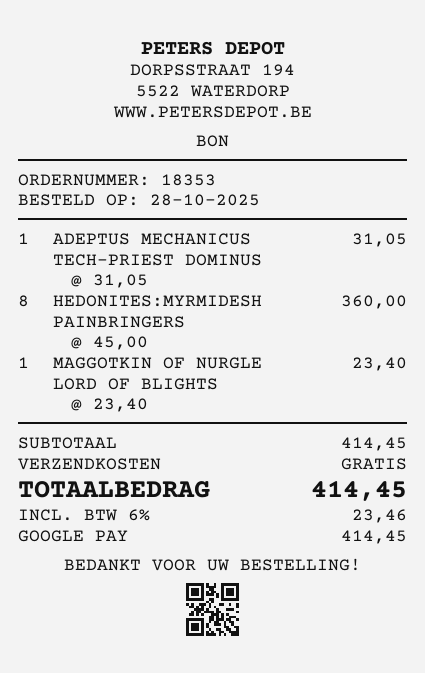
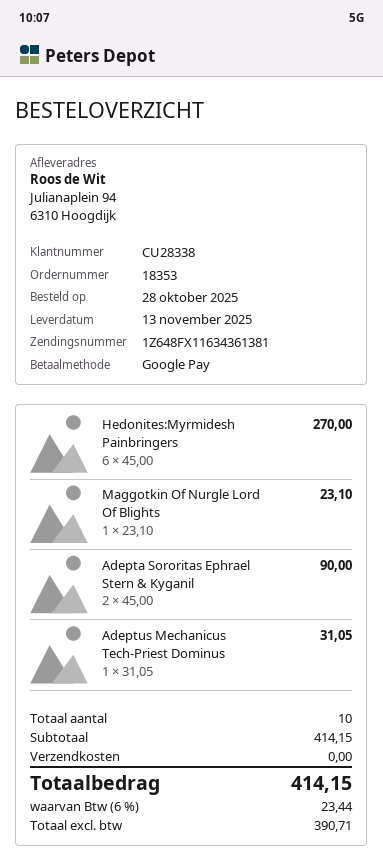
HEDONITES:MYRMIDESH PAINBRINGERS: 8 x 45.00 = 360.00 -> 6 x 45.00 = 270.00
MAGGOTKIN OF NURGLE LORD OF BLIGHTS: 1 x 23.40 = 23.40 -> 1 x 23.10 = 23.10
Adepta Sororitas Ephrael Stern & Kyganil: none -> 2 x 45.00 = 90.00
subtotal: 414.45 -> 414.15
tax: 6% = 23.46 -> 6% = 23.44
total: 414.45 -> 414.15

